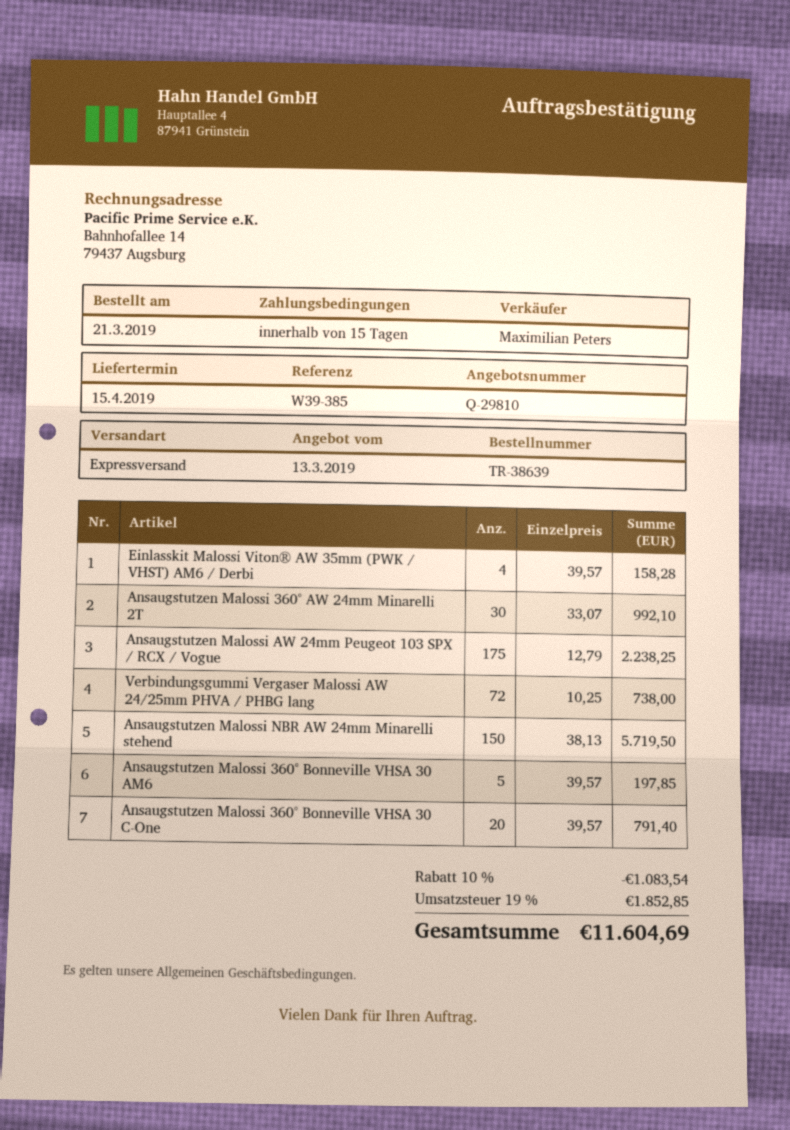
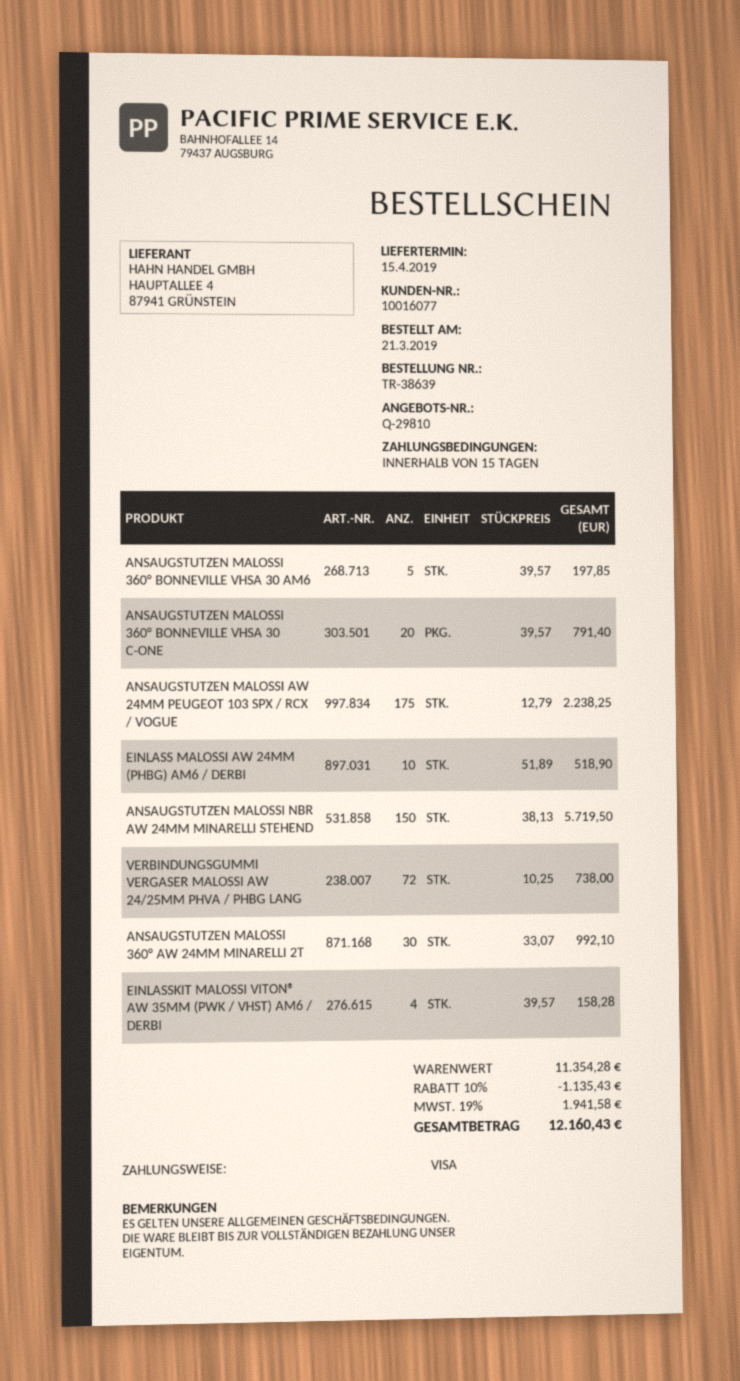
EINLASS MALOSSI AW 24MM (PHBG) AM6 / DERBI: none -> 10 x 51.89 = 518.90
discount: 10% = 1083.54 -> 10% = 1135.43
tax: 19% = 1852.85 -> 19% = 1941.58
total: 11604.69 -> 12160.43

